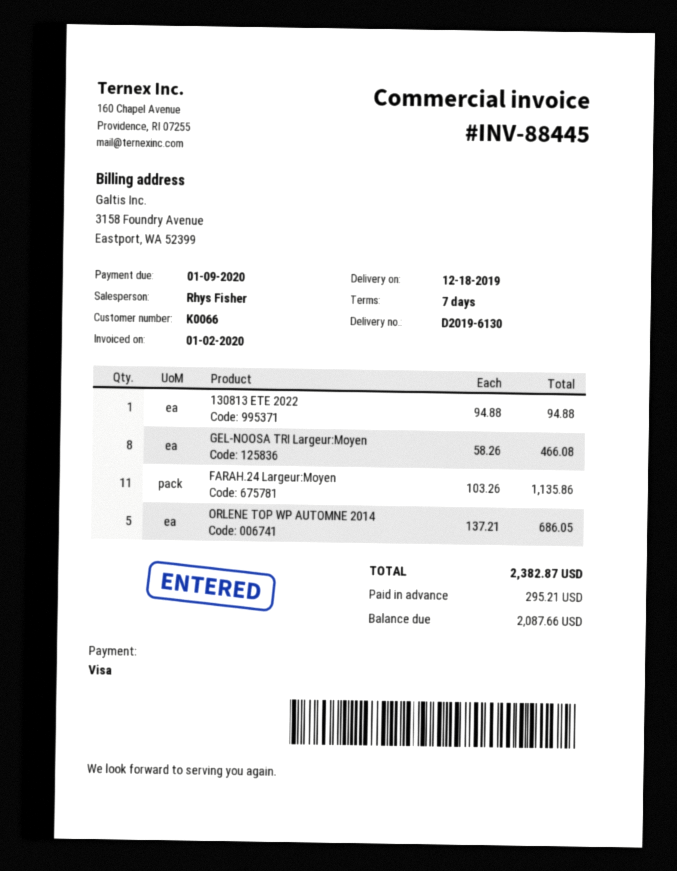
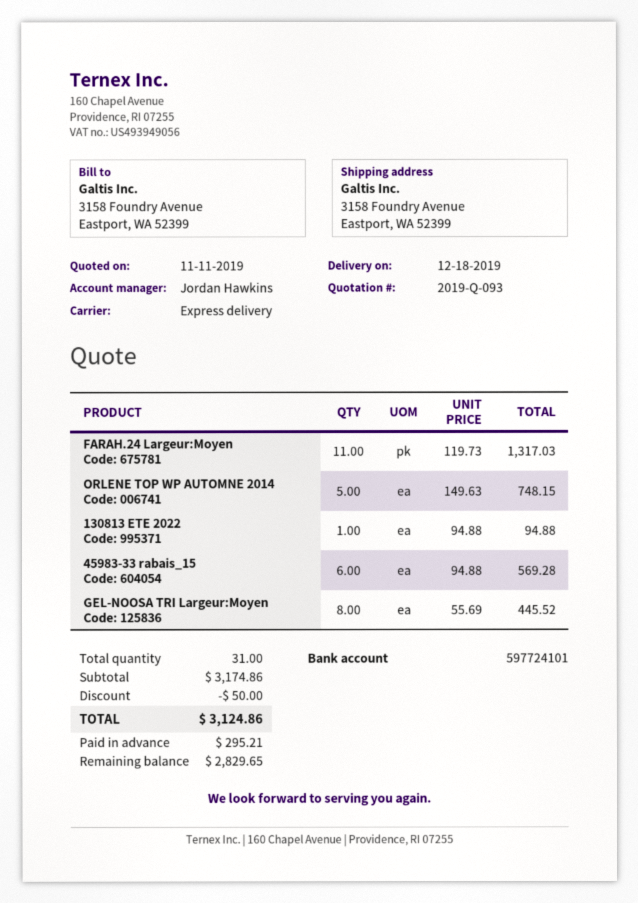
sales rep: Rhys Fisher -> Jordan Hawkins
GEL-NOOSA TRI Largeur:Moyen: 8 x 58.26 = 466.08 -> 8 x 55.69 = 445.52
FARAH.24 Largeur:Moyen: 11 x 103.26 = 1135.86 -> 11 x 119.73 = 1317.03
ORLENE TOP WP AUTOMNE 2014: 5 x 137.21 = 686.05 -> 5 x 149.63 = 748.15
45983-33 rabais_15: none -> 6 x 94.88 = 569.28
discount: none -> 50.00
total: 2382.87 -> 3124.86
balance: 2087.66 -> 2829.65

